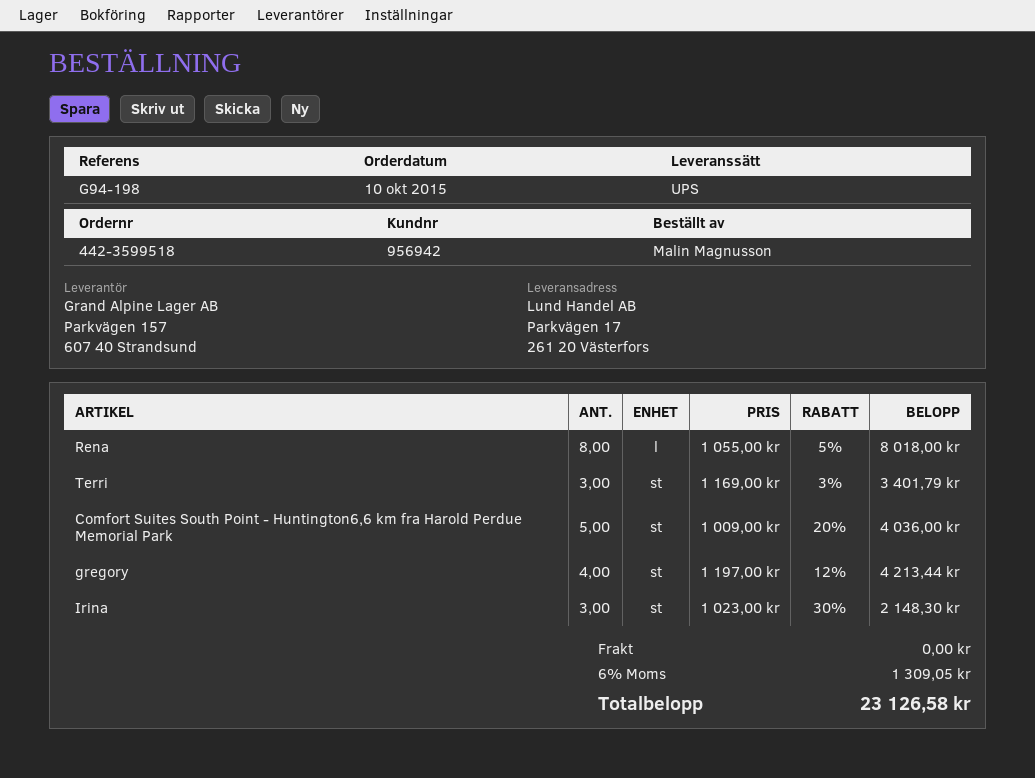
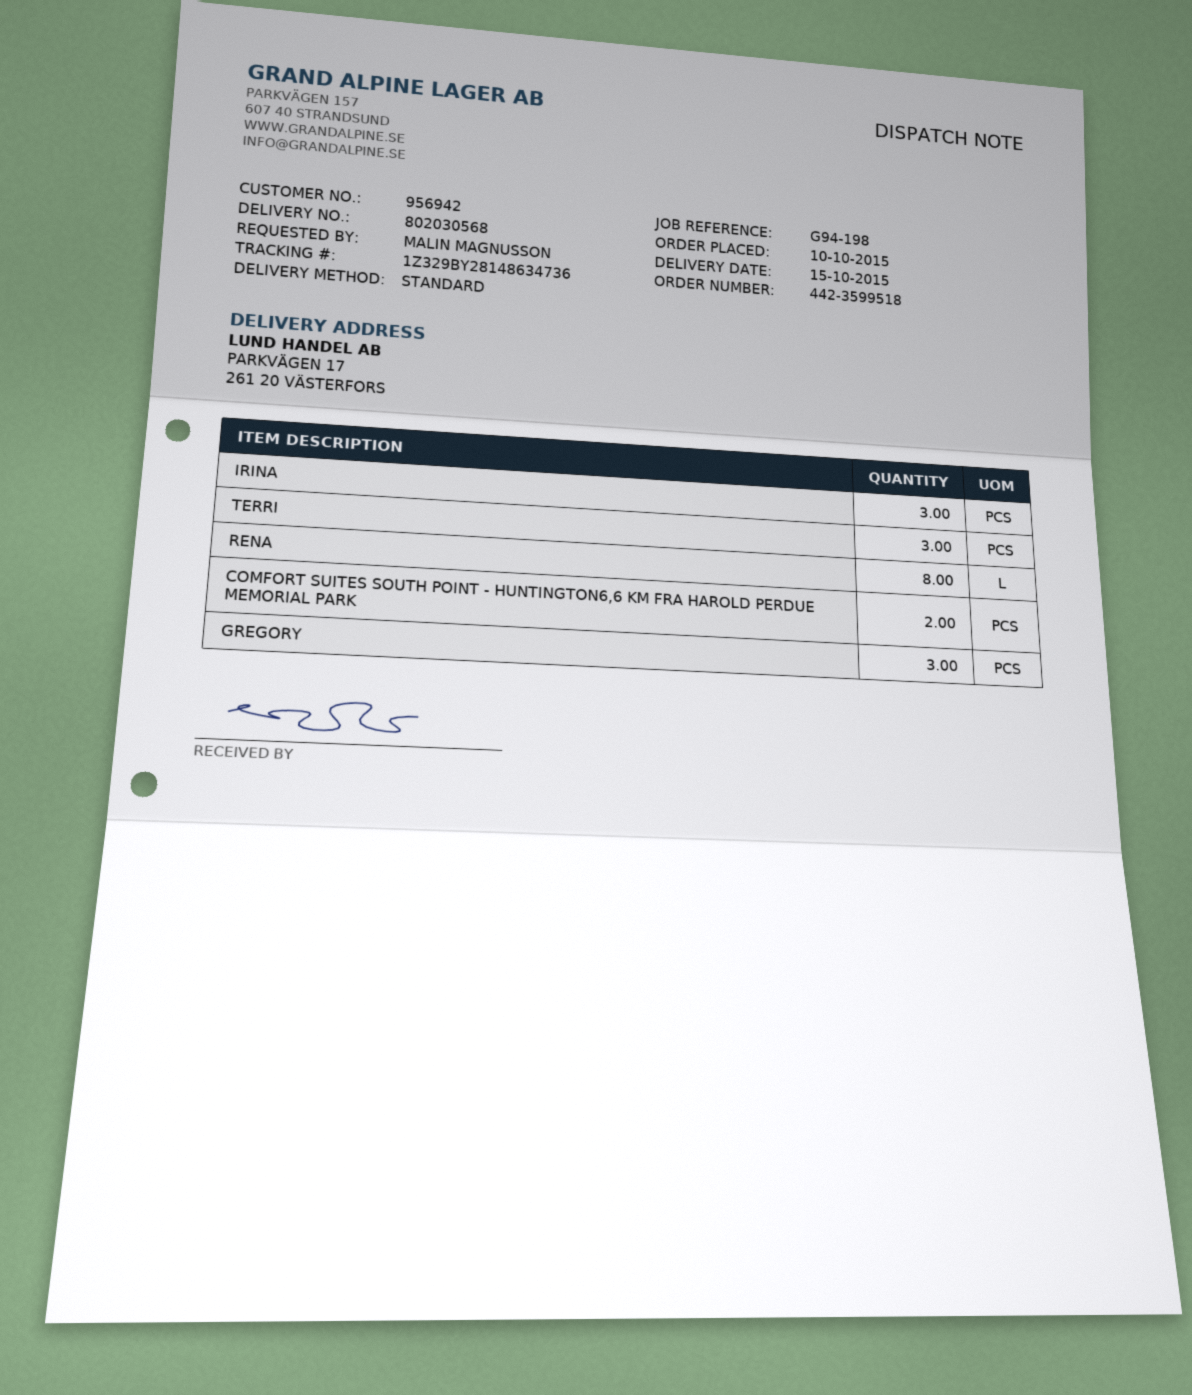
shipping method: UPS -> standard
Comfort Suites South Point - Huntington6,6 km fra Harold Perdue Memorial Park: 5 -> 2
gregory: 4 -> 3

